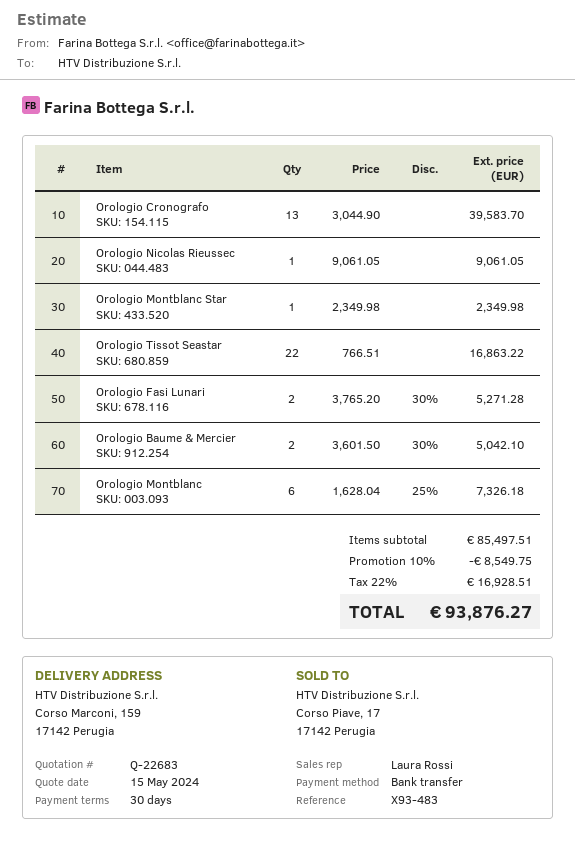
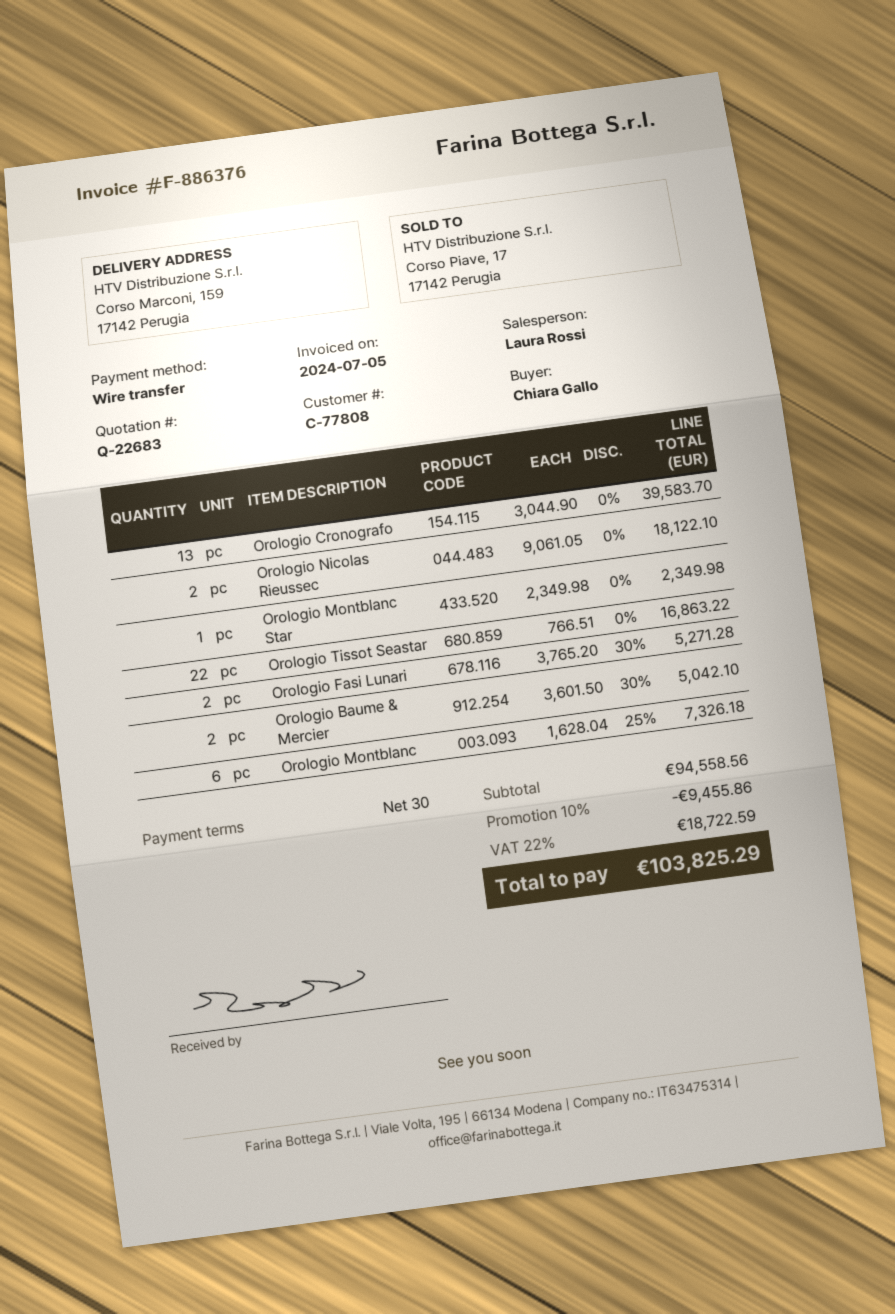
Orologio Nicolas Rieussec: 1 x 9061.05 = 9061.05 -> 2 x 9061.05 = 18122.10
subtotal: 85497.51 -> 94558.56
discount: 10% = 8549.75 -> 10% = 9455.86
tax: 22% = 16928.51 -> 22% = 18722.59
total: 93876.27 -> 103825.29

